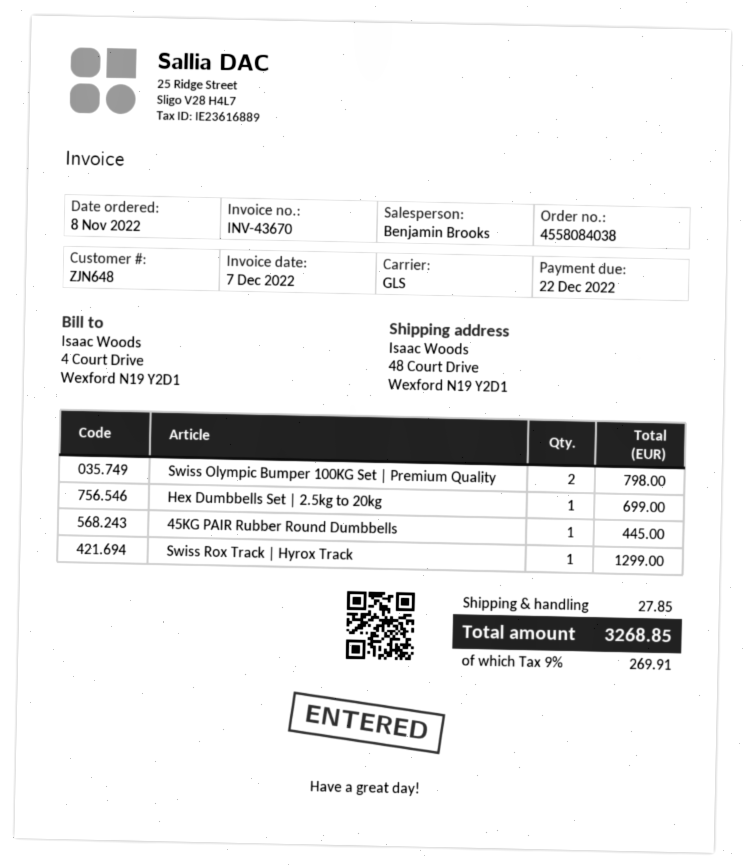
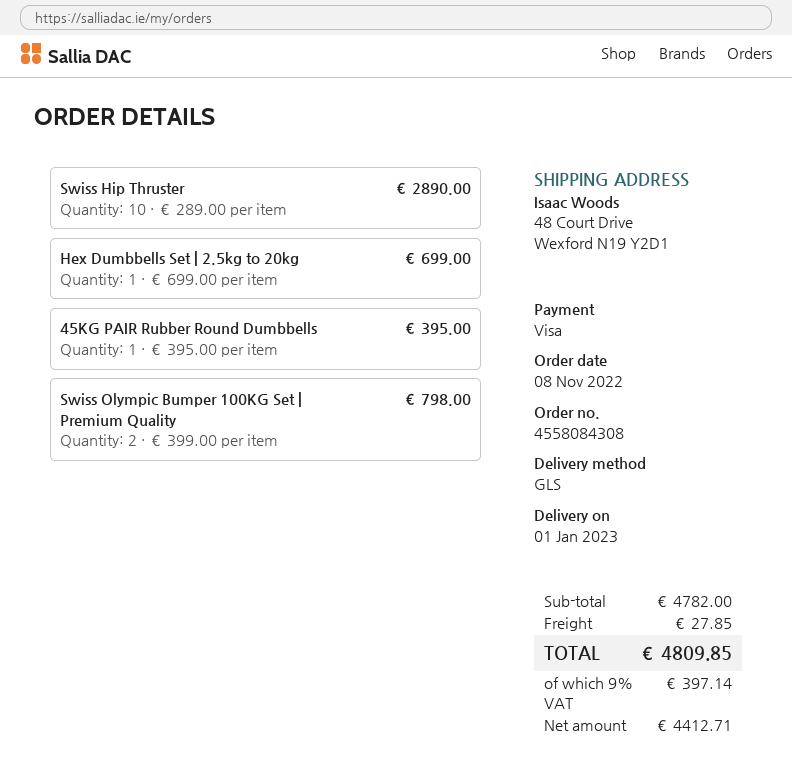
order number: 4558084038 -> 4558084308
45KG PAIR Rubber Round Dumbbells: 1 for 445.00 -> 1 for 395.00
Swiss Rox Track | Hyrox Track: 1 for 1299.00 -> none
Swiss Hip Thruster: none -> 10 for 2890.00
tax: 9% = 269.91 -> 9% = 397.14
total: 3268.85 -> 4809.85

